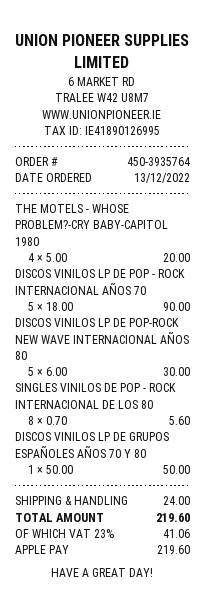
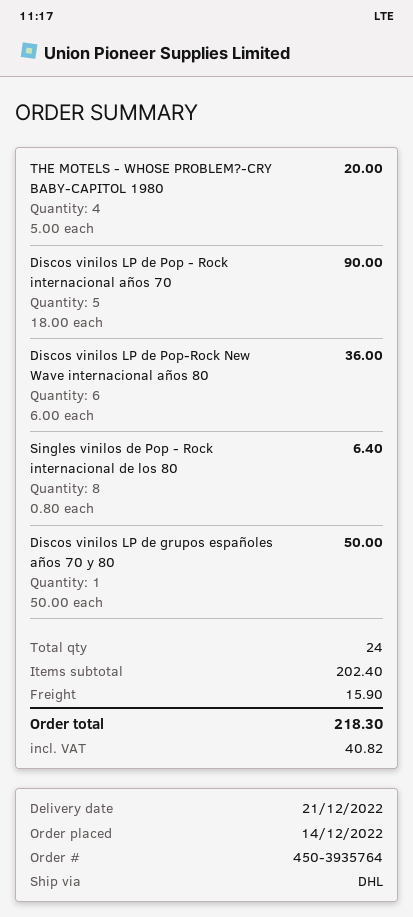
order date: 2022-12-13 -> 2022-12-14
DISCOS VINILOS LP DE POP-ROCK NEW WAVE INTERNACIONAL AÑOS 80: 5 x 6.00 = 30.00 -> 6 x 6.00 = 36.00
SINGLES VINILOS DE POP - ROCK INTERNACIONAL DE LOS 80: 8 x 0.70 = 5.60 -> 8 x 0.80 = 6.40
shipping: 24.00 -> 15.90
tax: 41.06 -> 40.82
total: 219.60 -> 218.30

